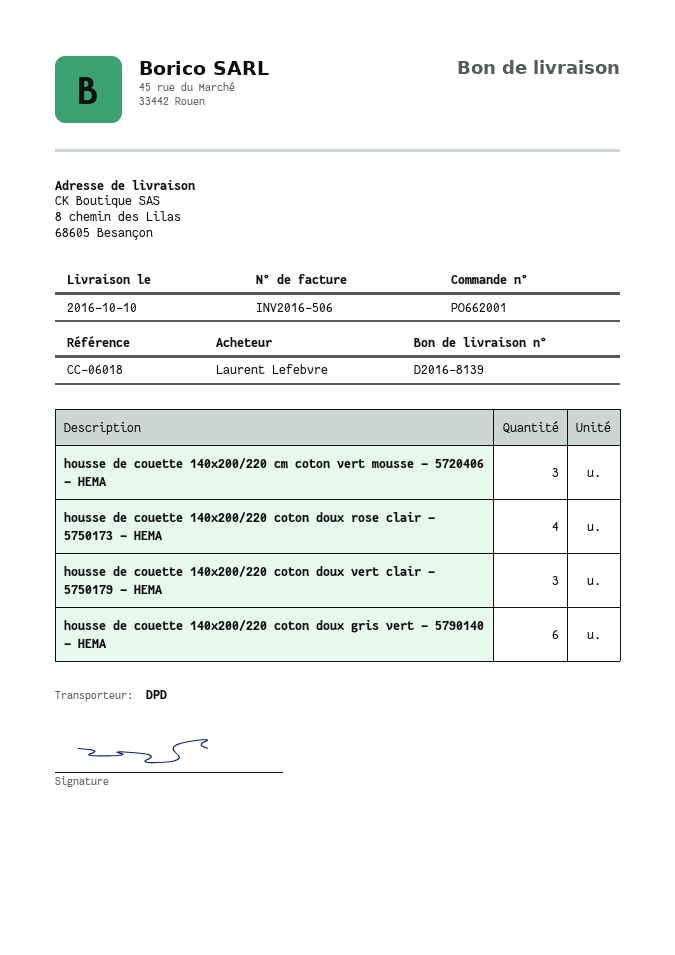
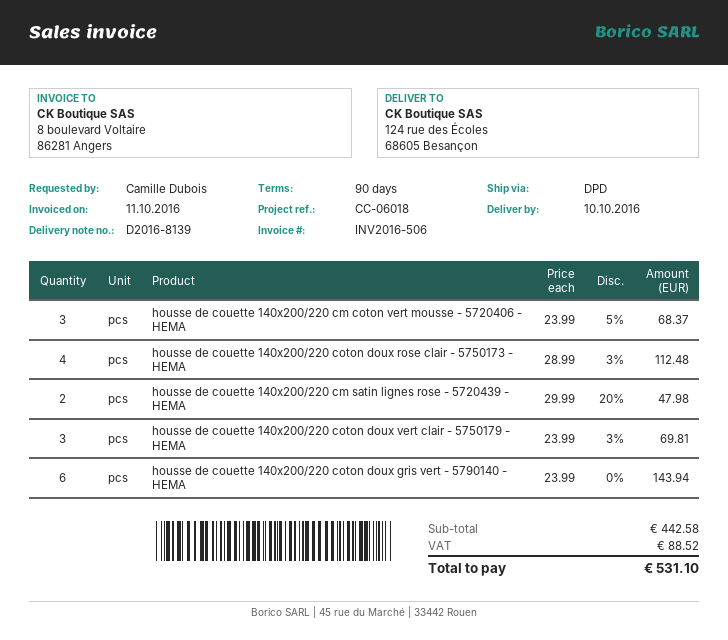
ordered by: Laurent Lefebvre -> Camille Dubois
ship to: 8 chemin des Lilas, 68605 Besançon -> 124 rue des Écoles, 68605 Besançon
housse de couette 140x200/220 cm satin lignes rose - 5720439 - HEMA: none -> 2

